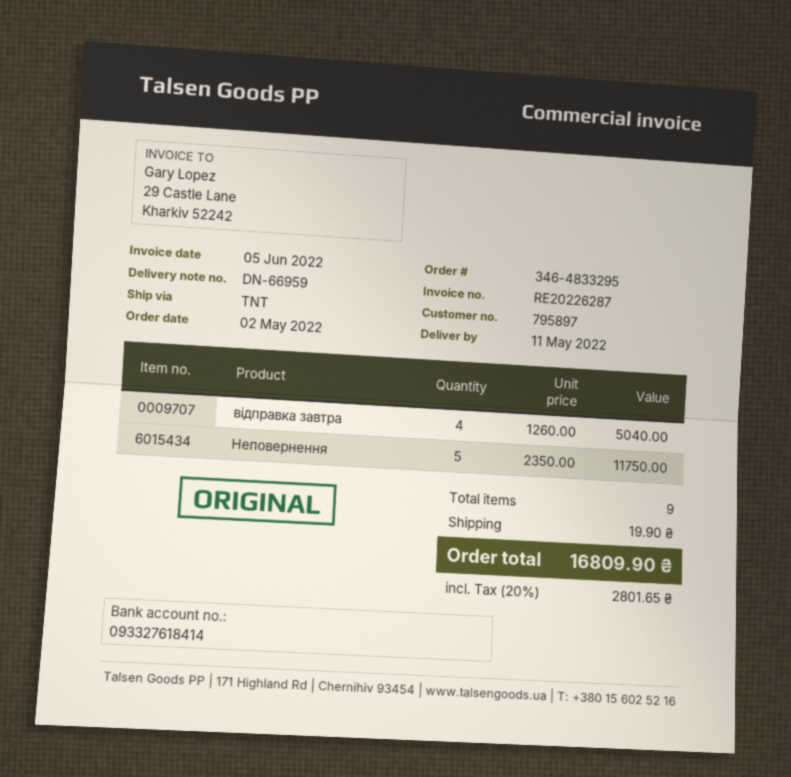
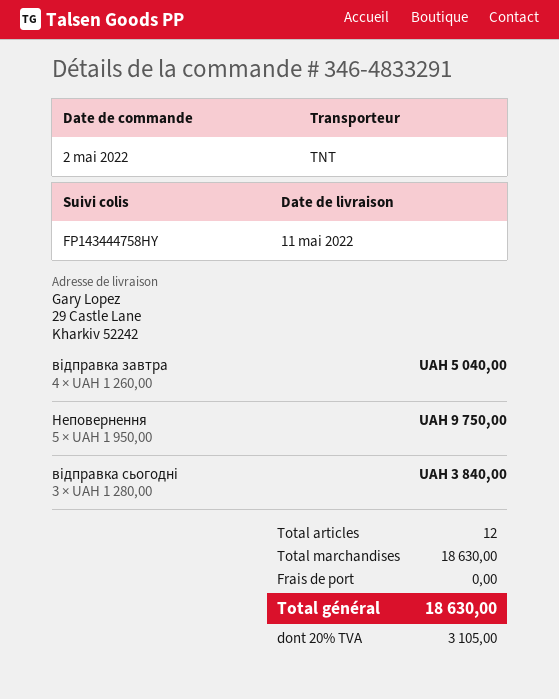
order number: 346-4833295 -> 346-4833291
Неповернення: 5 x 2350.00 = 11750.00 -> 5 x 1950.00 = 9750.00
відправка сьогодні: none -> 3 x 1280.00 = 3840.00
total quantity: 9 -> 12
shipping: 19.90 -> 0.00
tax: 20% = 2801.65 -> 20% = 3105.00
total: 16809.90 -> 18630.00

